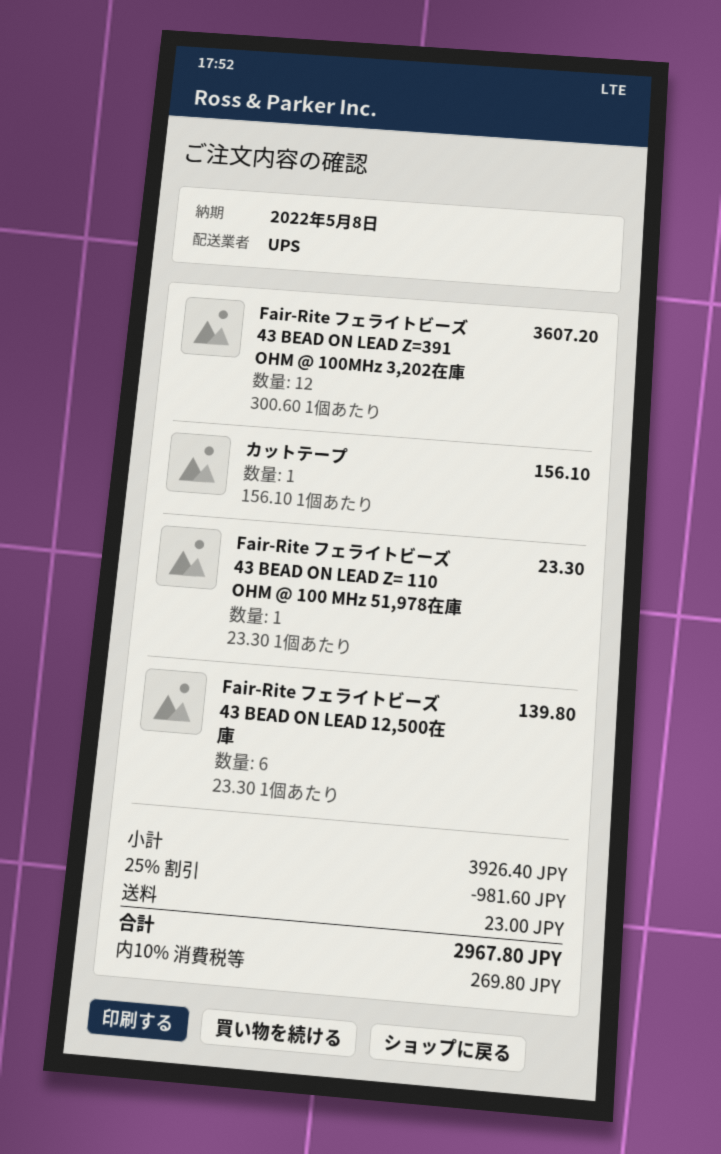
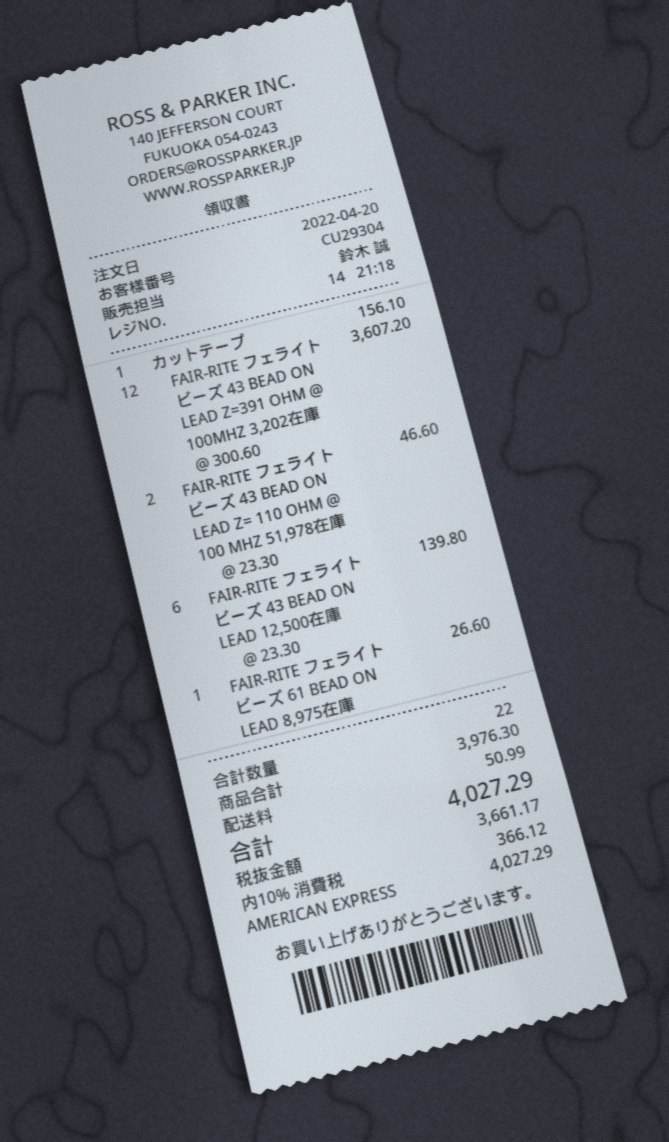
Fair-Rite フェライトビーズ 43 BEAD ON LEAD Z= 110 OHM @ 100 MHz 51,978在庫: 1 x 23.30 = 23.30 -> 2 x 23.30 = 46.60
FAIR-RITE フェライトビーズ 61 BEAD ON LEAD 8,975在庫: none -> 1 x 26.60 = 26.60
subtotal: 3926.40 -> 3976.30
discount: 25% = 981.60 -> none
shipping: 23.00 -> 50.99
tax: 10% = 269.80 -> 10% = 366.12
total: 2967.80 -> 4027.29

